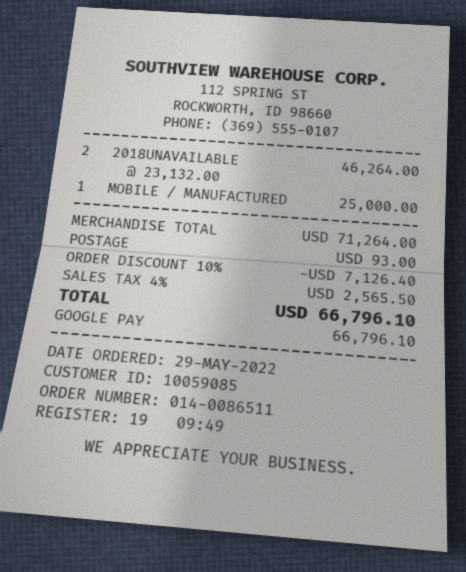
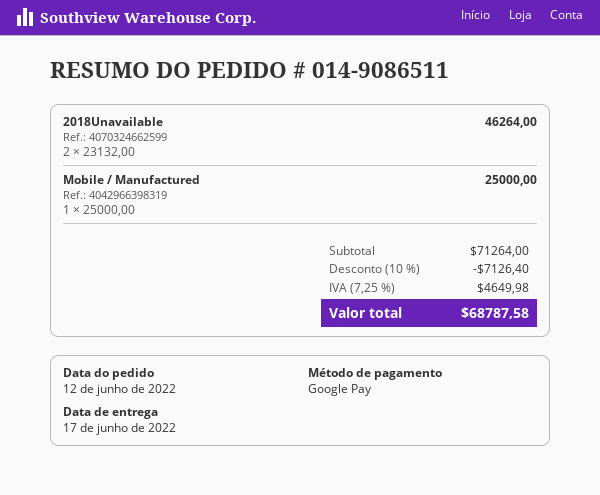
order number: 014-0086511 -> 014-9086511
order date: 2022-05-29 -> 2022-06-12
shipping: 93.00 -> none
tax: 4% = 2565.50 -> 7.25% = 4649.98
total: 66796.10 -> 68787.58

